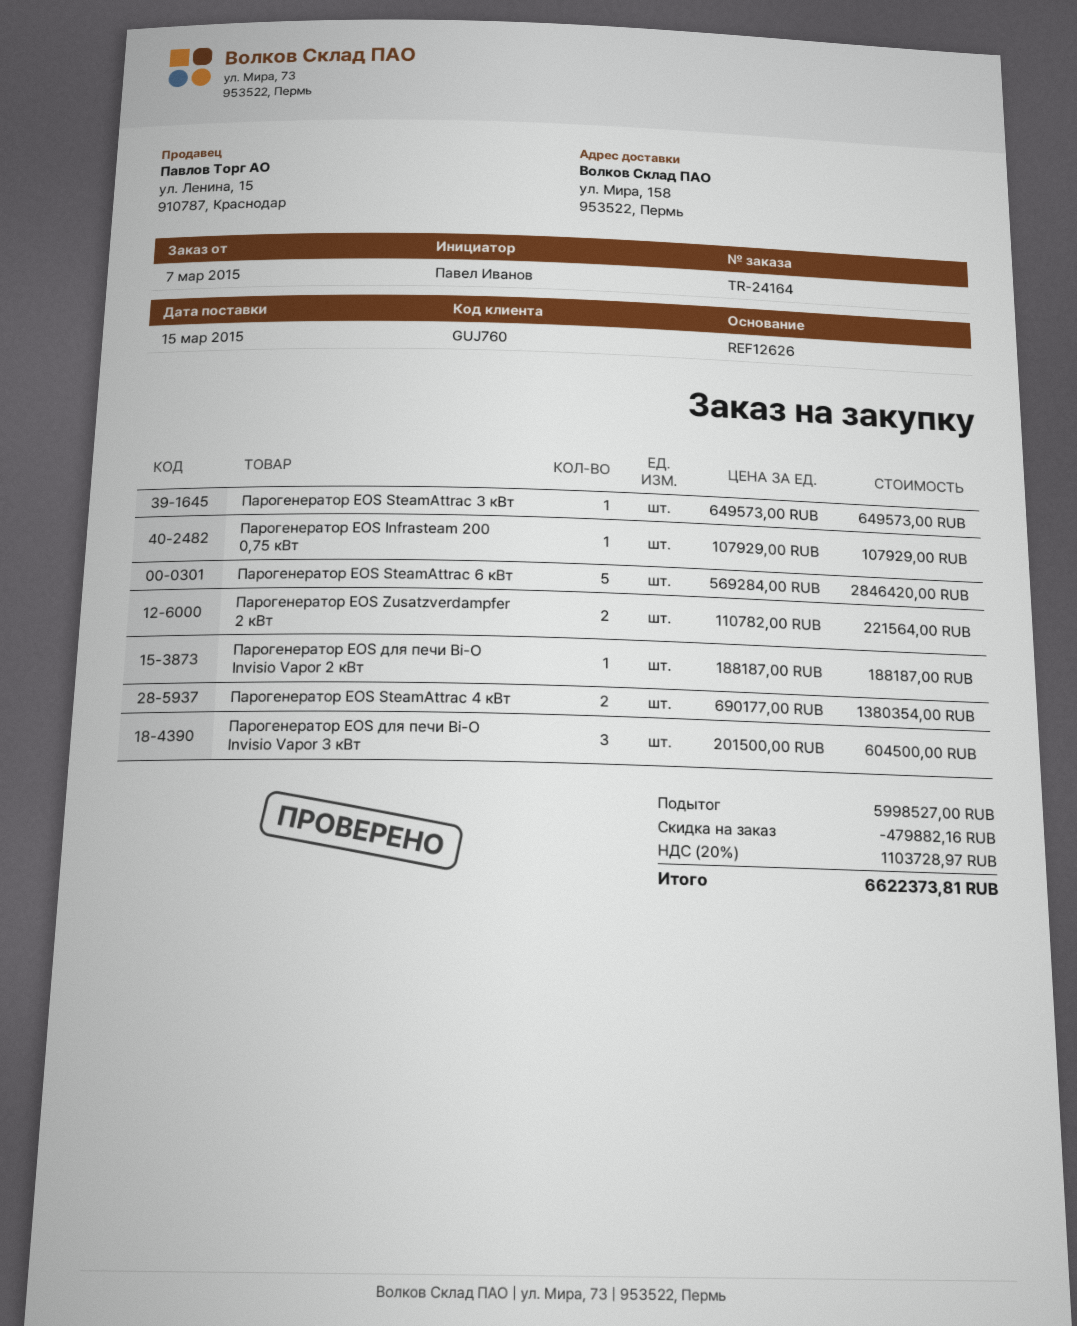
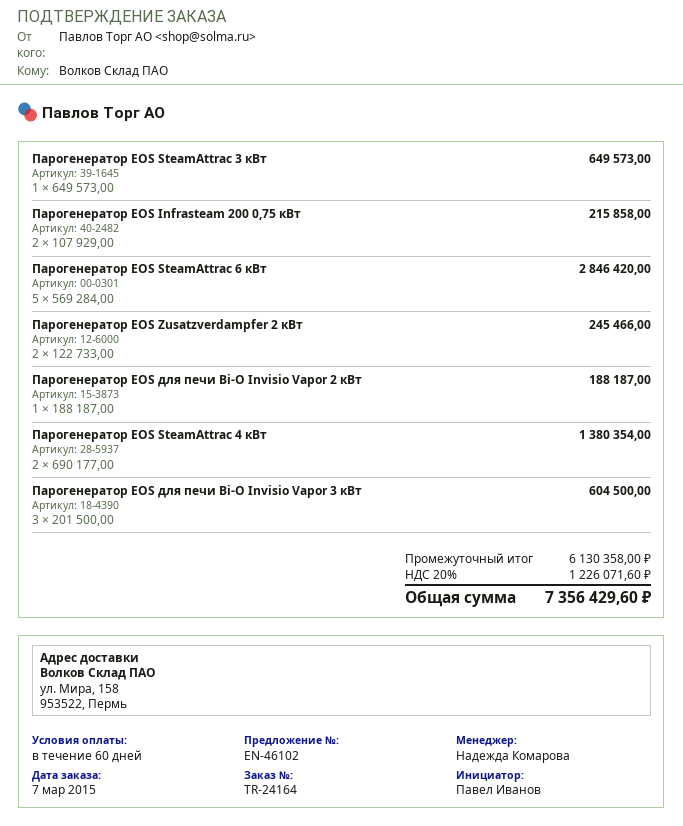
Парогенератор EOS Infrasteam 200 0,75 кВт: 1 x 107929.00 = 107929.00 -> 2 x 107929.00 = 215858.00
Парогенератор EOS Zusatzverdampfer 2 кВт: 2 x 110782.00 = 221564.00 -> 2 x 122733.00 = 245466.00
subtotal: 5998527.00 -> 6130358.00
discount: 479882.16 -> none
tax: 20% = 1103728.97 -> 20% = 1226071.60
total: 6622373.81 -> 7356429.60

